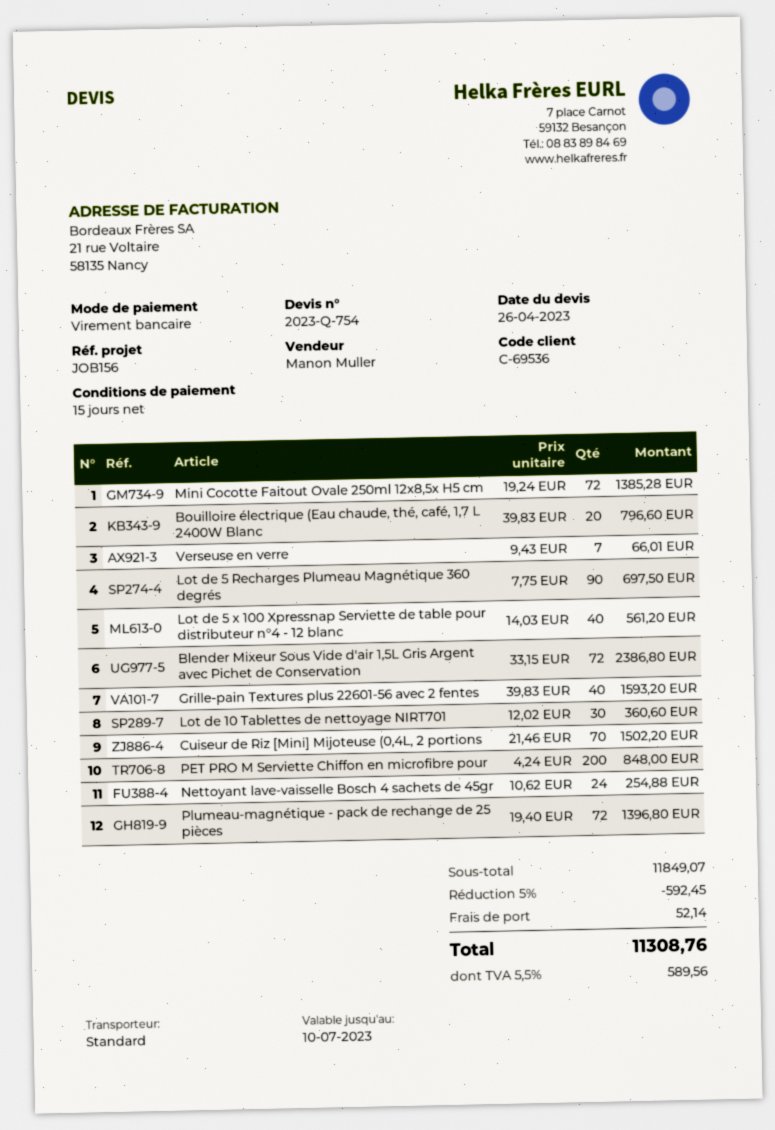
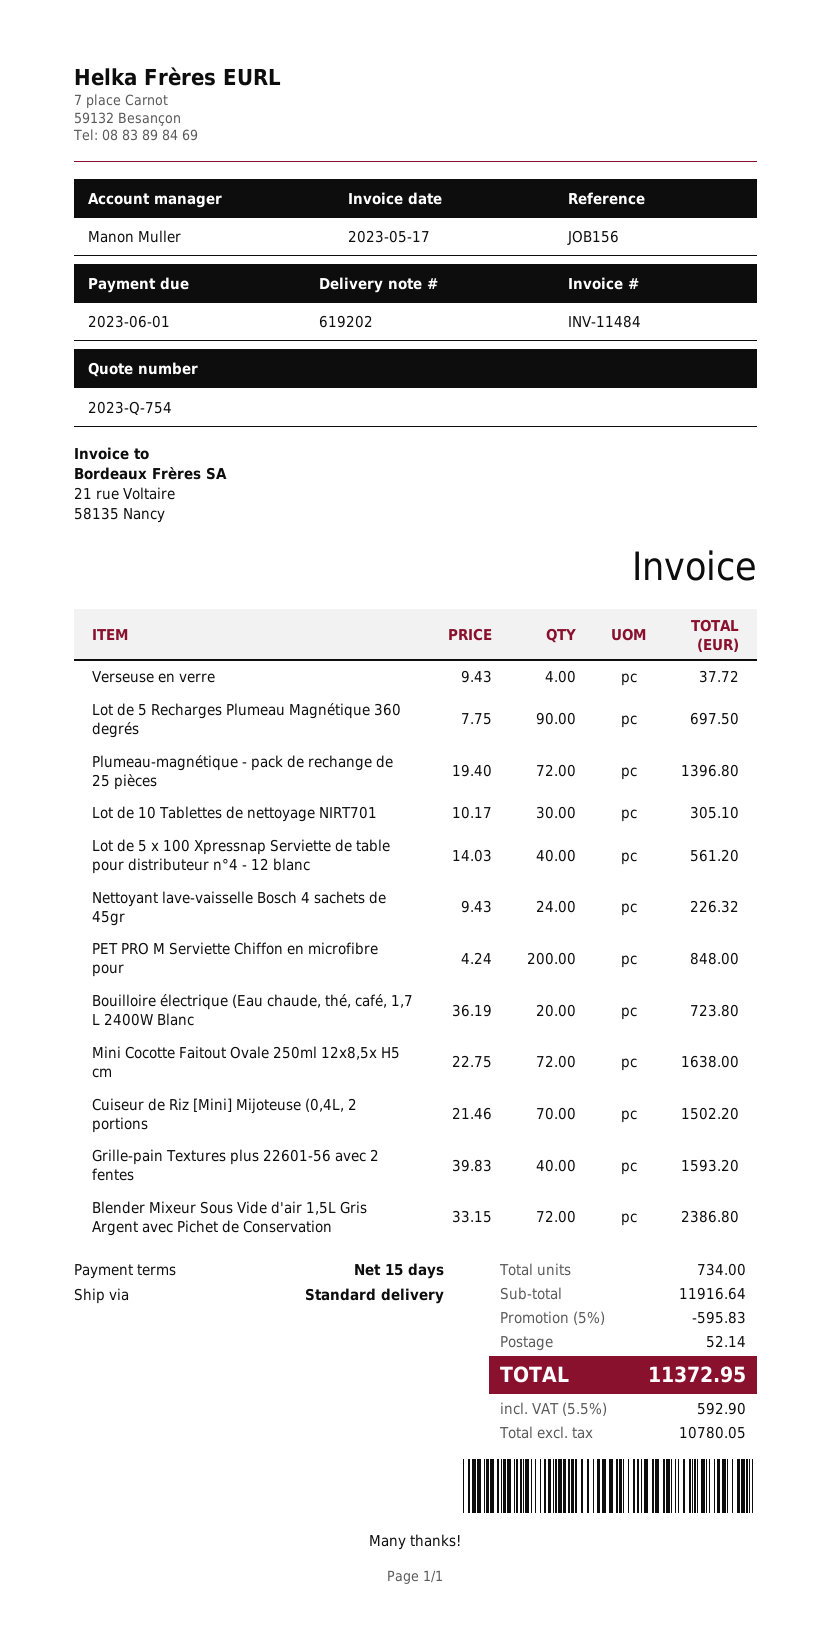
Mini Cocotte Faitout Ovale 250ml 12x8,5x H5 cm: 72 x 19.24 = 1385.28 -> 72 x 22.75 = 1638.00
Bouilloire électrique (Eau chaude, thé, café, 1,7 L 2400W Blanc: 20 x 39.83 = 796.60 -> 20 x 36.19 = 723.80
Verseuse en verre: 7 x 9.43 = 66.01 -> 4 x 9.43 = 37.72
Lot de 10 Tablettes de nettoyage NIRT701: 30 x 12.02 = 360.60 -> 30 x 10.17 = 305.10
Nettoyant lave-vaisselle Bosch 4 sachets de 45gr: 24 x 10.62 = 254.88 -> 24 x 9.43 = 226.32
subtotal: 11849.07 -> 11916.64
discount: 5% = 592.45 -> 5% = 595.83
tax: 5.5% = 589.56 -> 5.5% = 592.90
total: 11308.76 -> 11372.95

